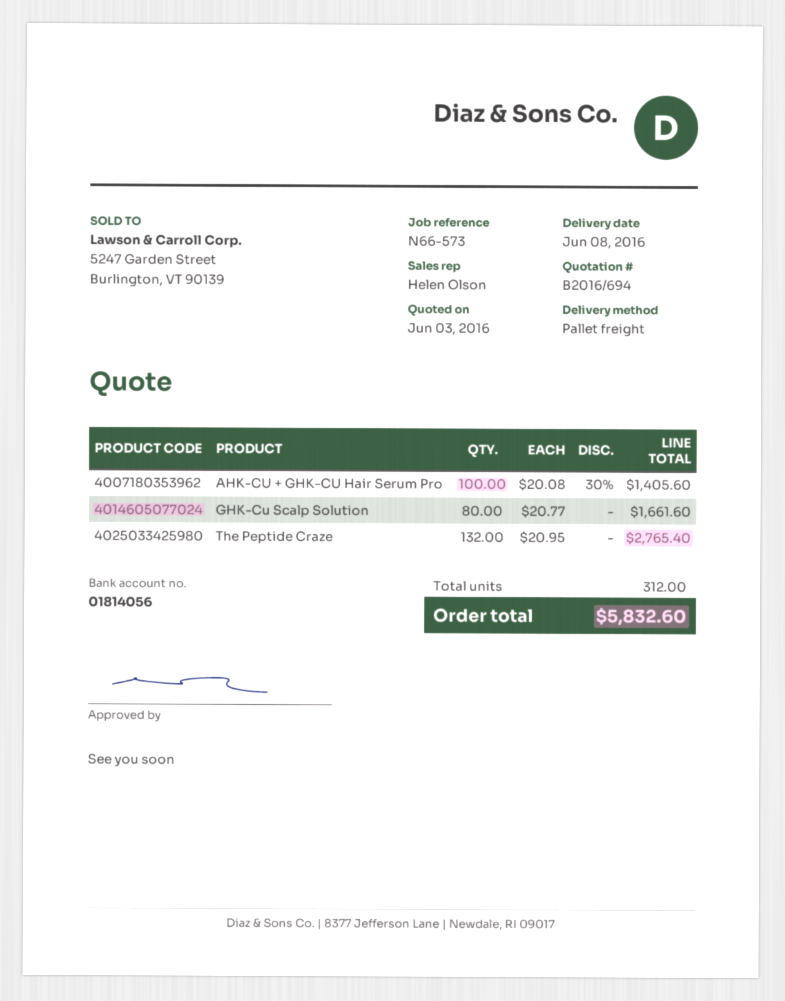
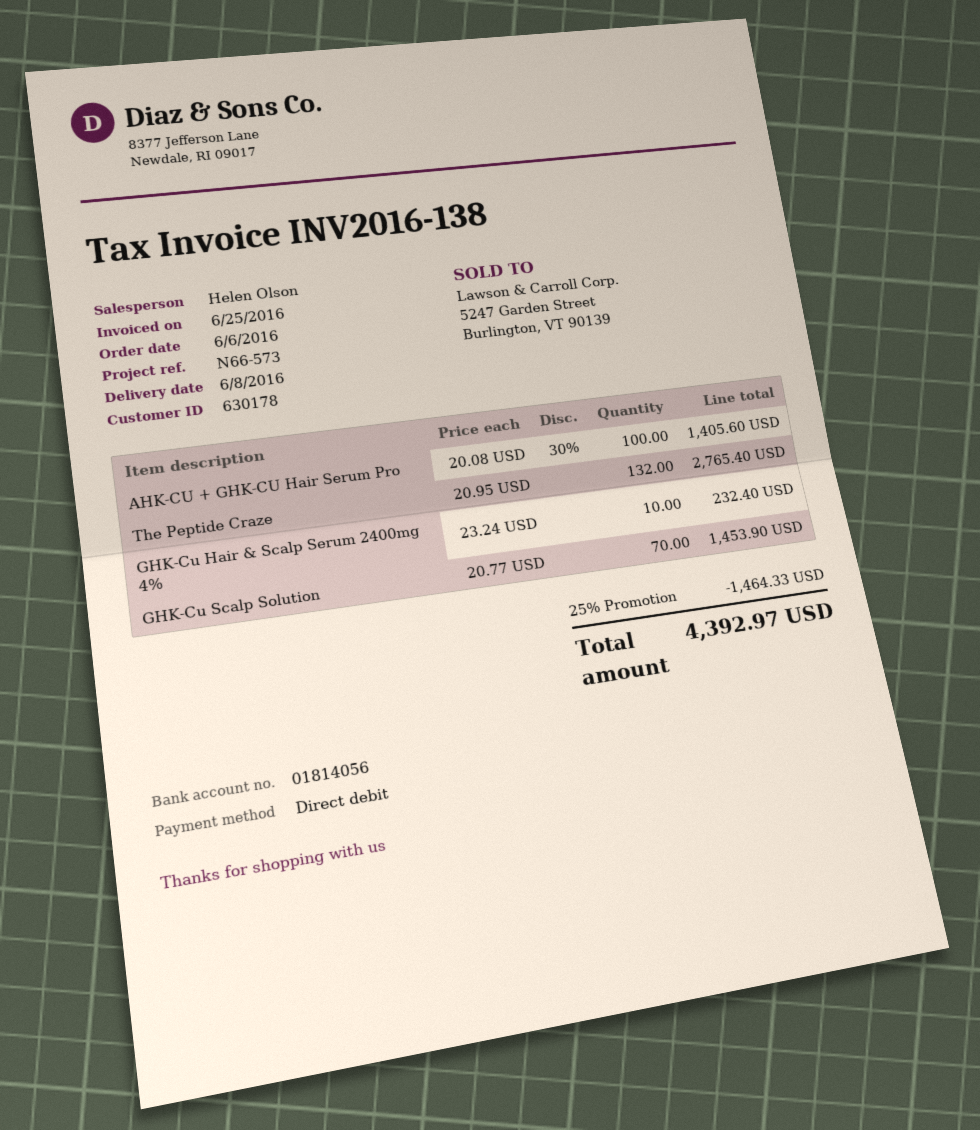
GHK-Cu Scalp Solution: 80 x 20.77 = 1661.60 -> 70 x 20.77 = 1453.90
GHK-Cu Hair & Scalp Serum 2400mg 4%: none -> 10 x 23.24 = 232.40
discount: none -> 25% = 1464.33
total: 5832.60 -> 4392.97

